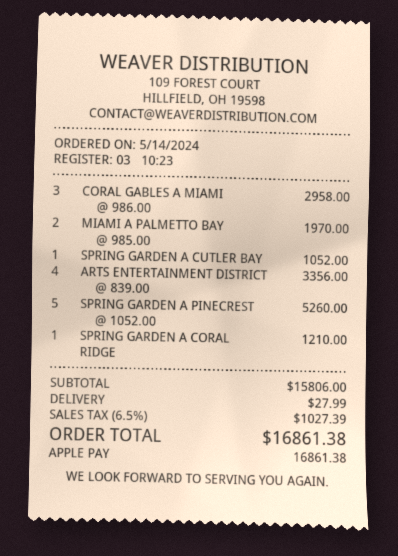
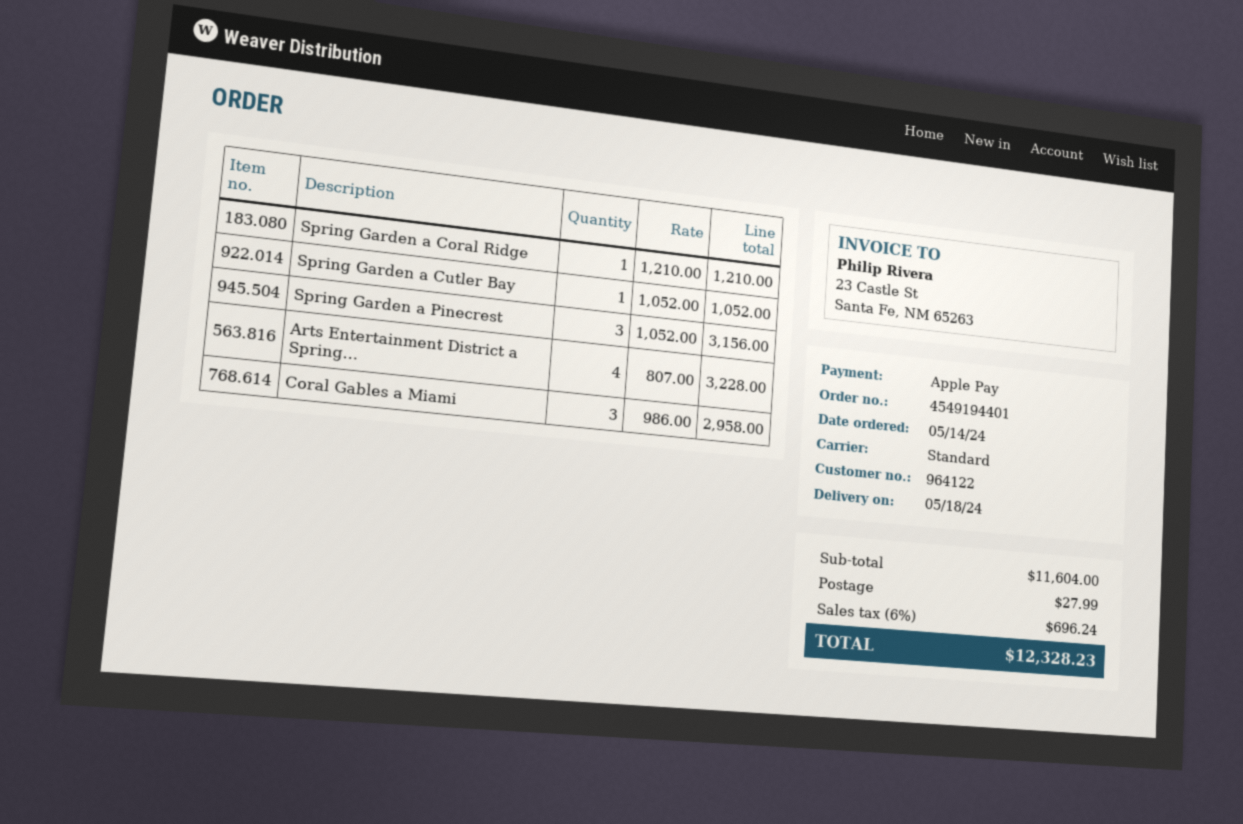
MIAMI A PALMETTO BAY: 2 x 985.00 = 1970.00 -> none
ARTS ENTERTAINMENT DISTRICT: 4 x 839.00 = 3356.00 -> 4 x 807.00 = 3228.00
SPRING GARDEN A PINECREST: 5 x 1052.00 = 5260.00 -> 3 x 1052.00 = 3156.00
subtotal: 15806.00 -> 11604.00
tax: 6.5% = 1027.39 -> 6% = 696.24
total: 16861.38 -> 12328.23

